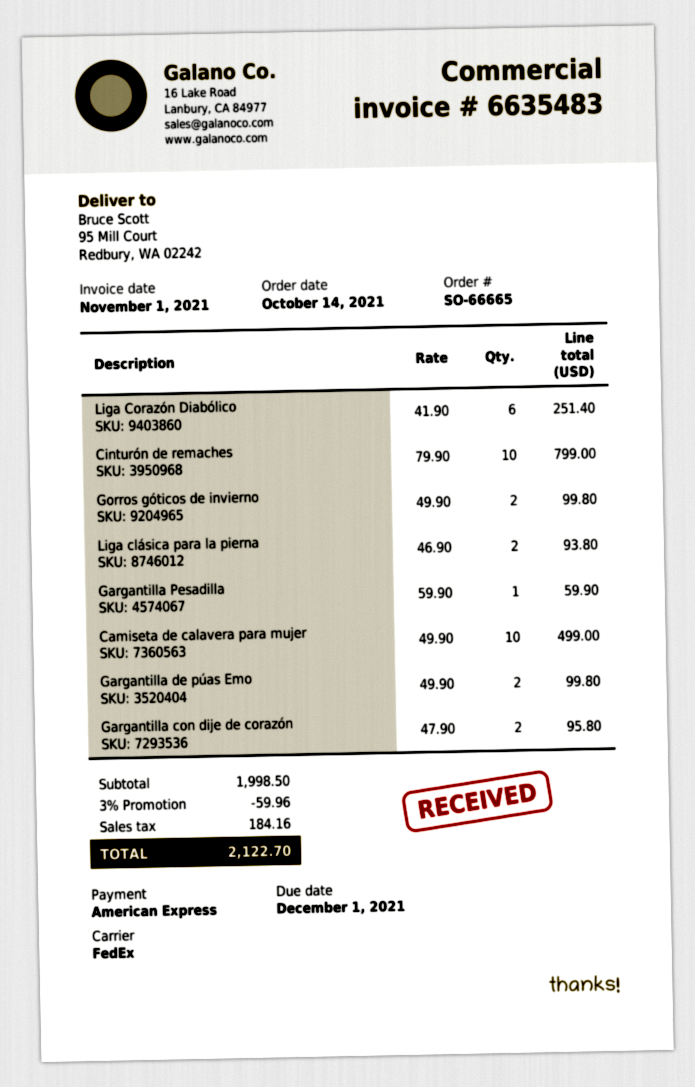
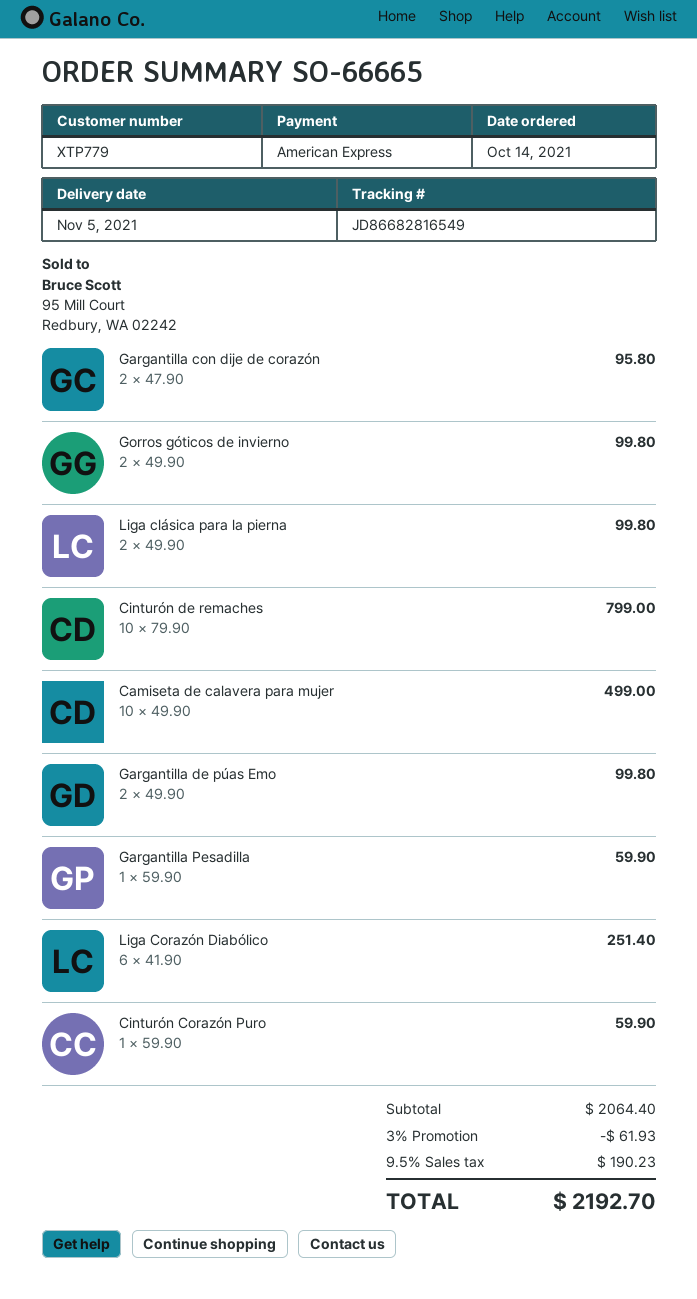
Liga clásica para la pierna: 2 x 46.90 = 93.80 -> 2 x 49.90 = 99.80
Cinturón Corazón Puro: none -> 1 x 59.90 = 59.90
subtotal: 1998.50 -> 2064.40
discount: 3% = 59.96 -> 3% = 61.93
tax: 184.16 -> 190.23
total: 2122.70 -> 2192.70

